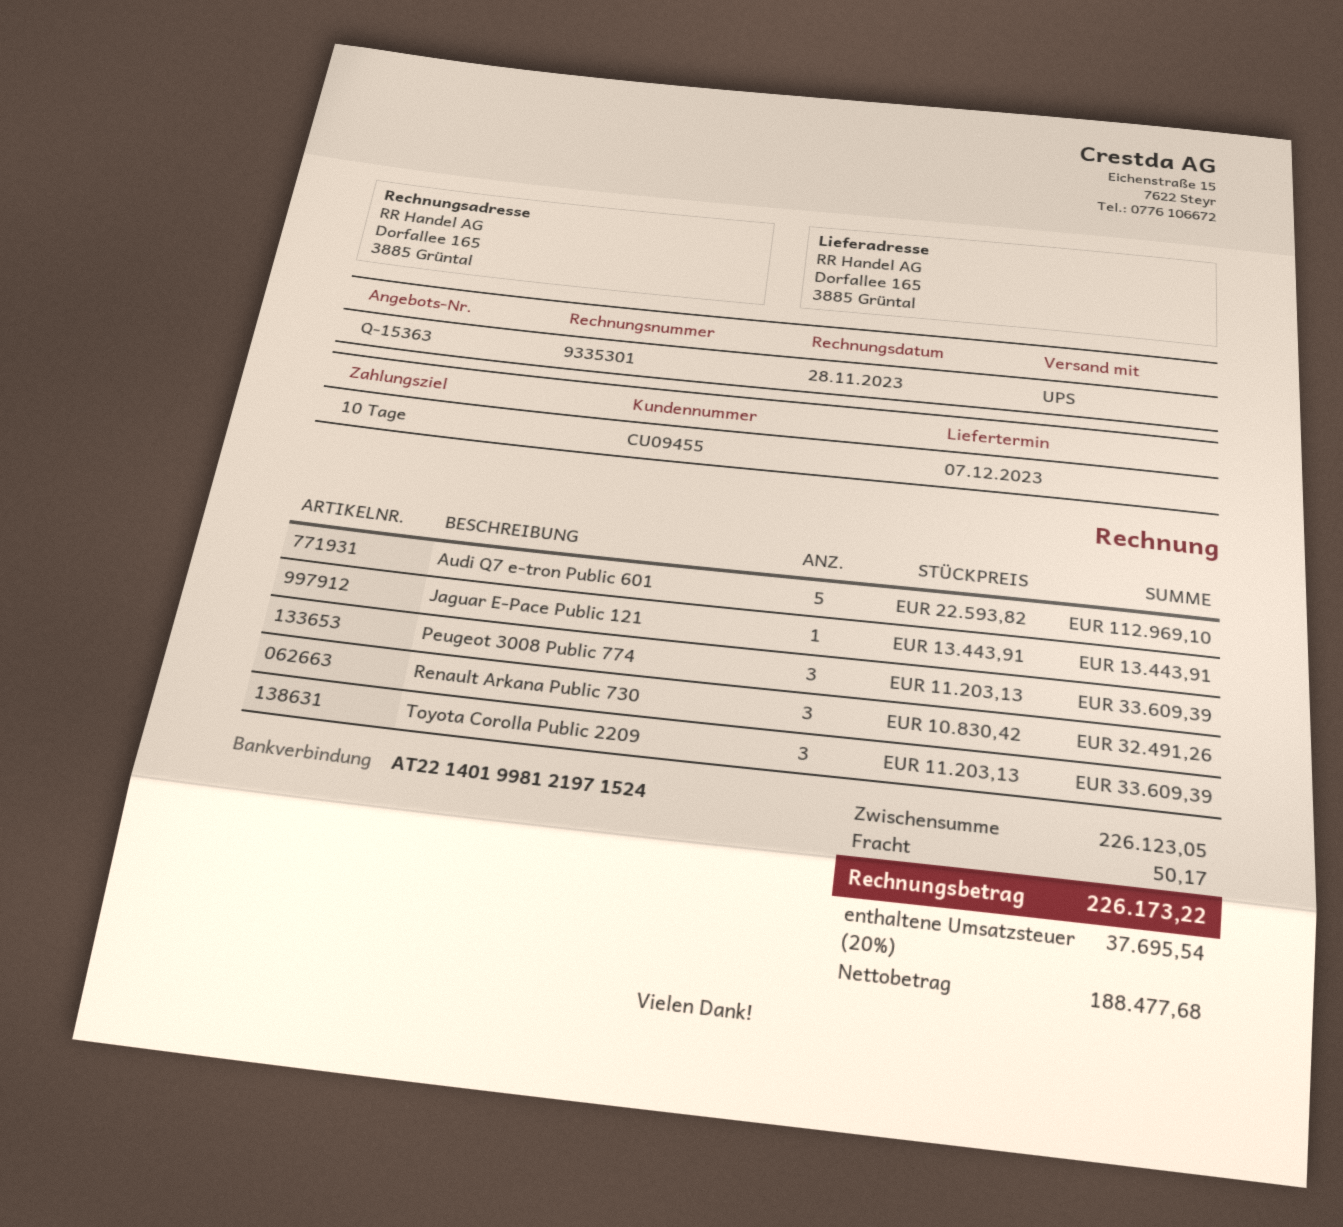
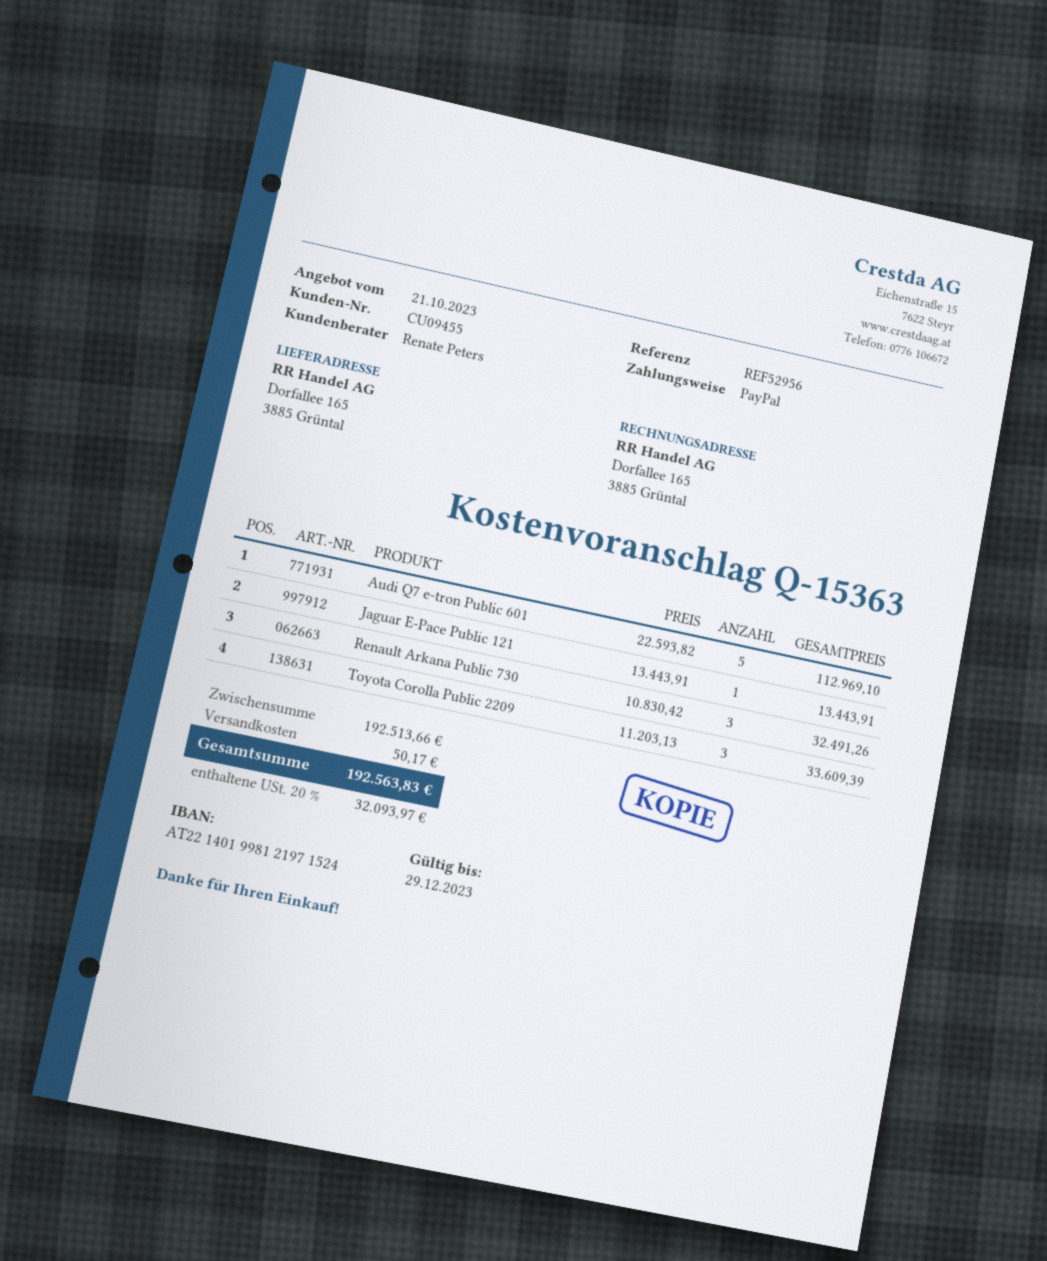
Peugeot 3008 Public 774: 3 x 11203.13 = 33609.39 -> none
subtotal: 226123.05 -> 192513.66
tax: 20% = 37695.54 -> 20% = 32093.97
total: 226173.22 -> 192563.83

